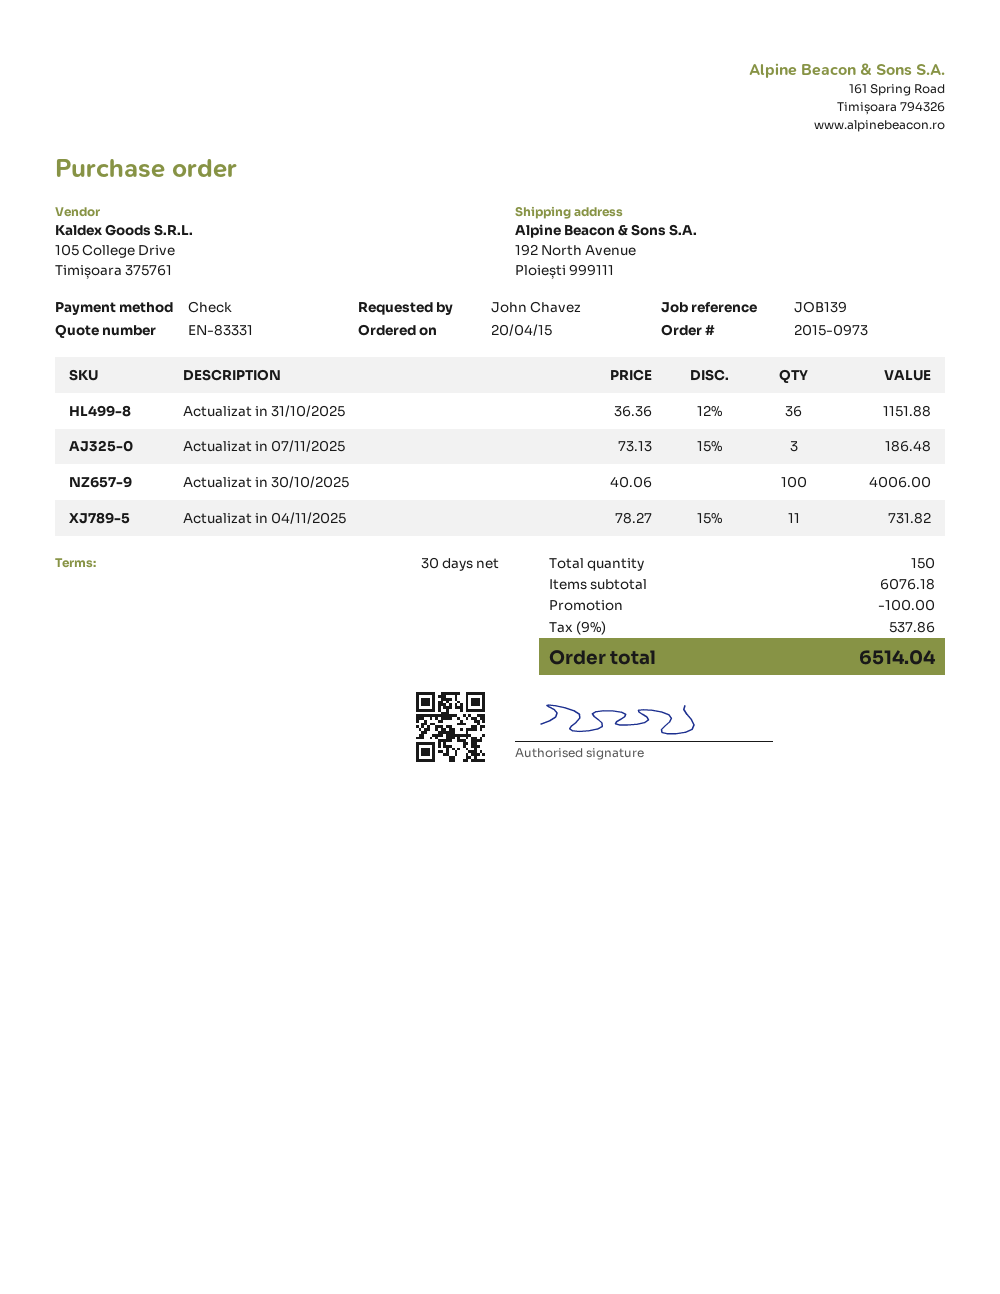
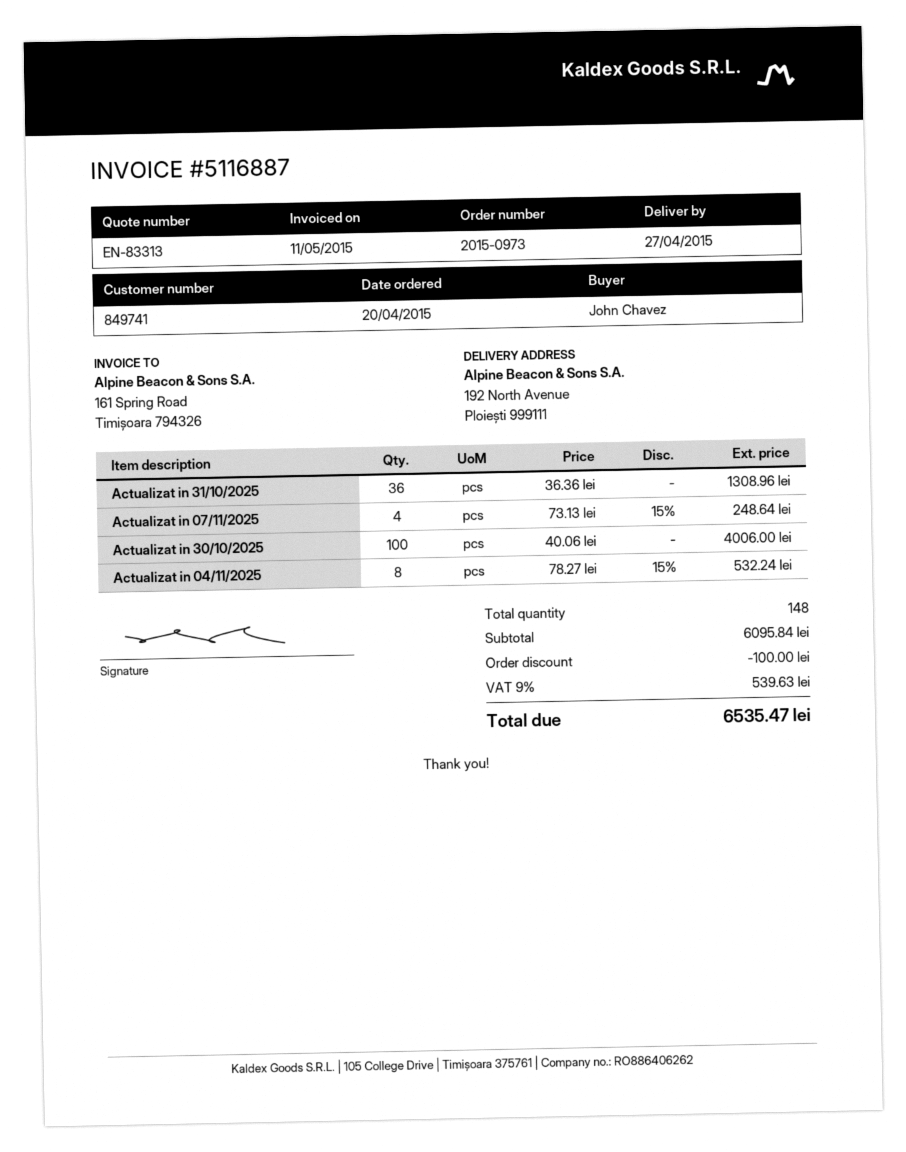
quote number: EN-83331 -> EN-83313
Actualizat in 31/10/2025: 36 x 36.36 - 12% = 1151.88 -> 36 x 36.36 = 1308.96
Actualizat in 07/11/2025: 3 x 73.13 - 15% = 186.48 -> 4 x 73.13 - 15% = 248.64
Actualizat in 04/11/2025: 11 x 78.27 - 15% = 731.82 -> 8 x 78.27 - 15% = 532.24
total quantity: 150 -> 148
subtotal: 6076.18 -> 6095.84
tax: 9% = 537.86 -> 9% = 539.63
total: 6514.04 -> 6535.47

